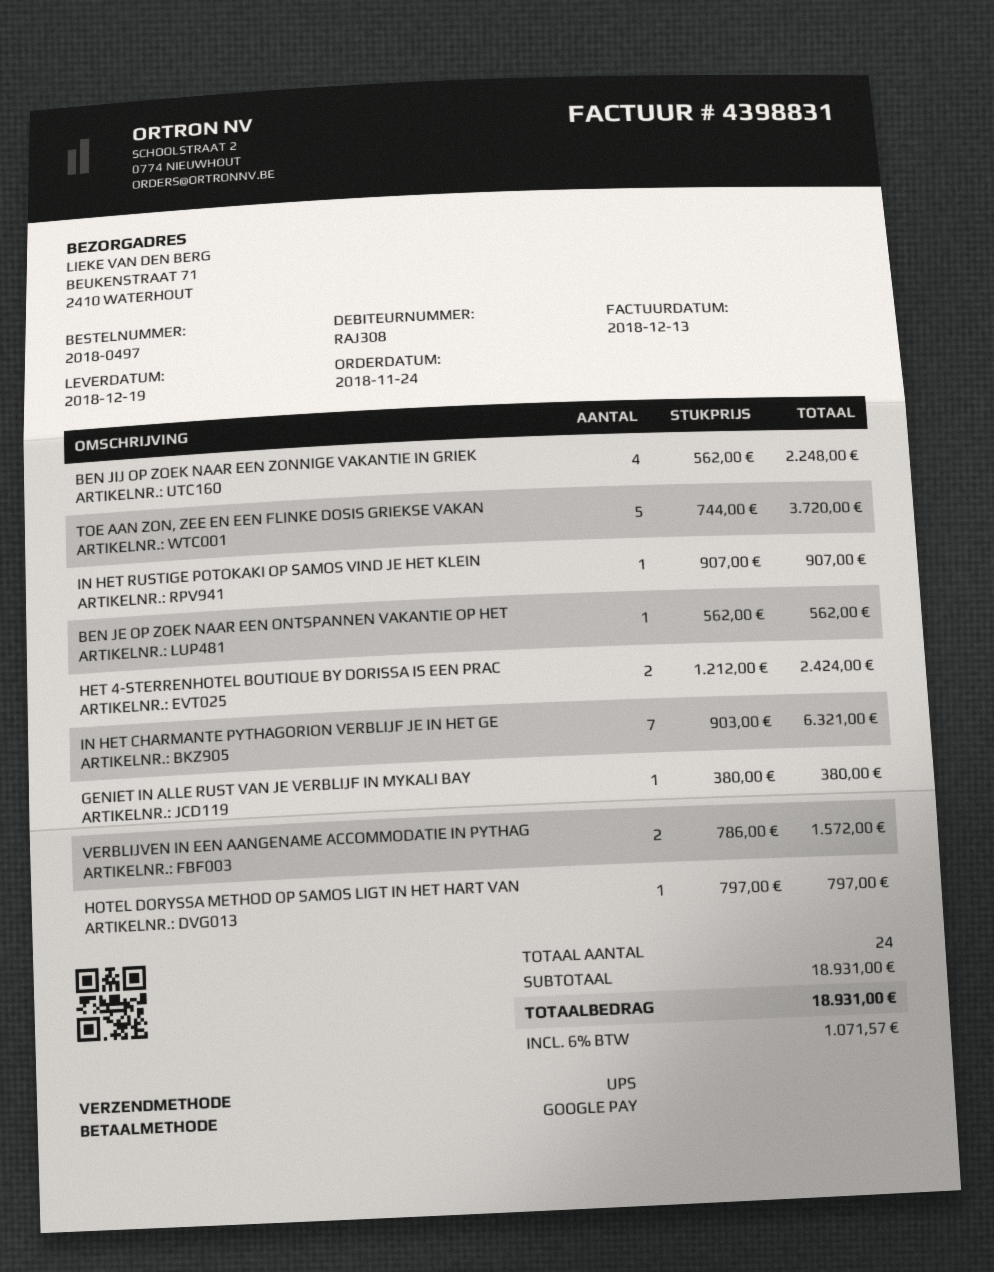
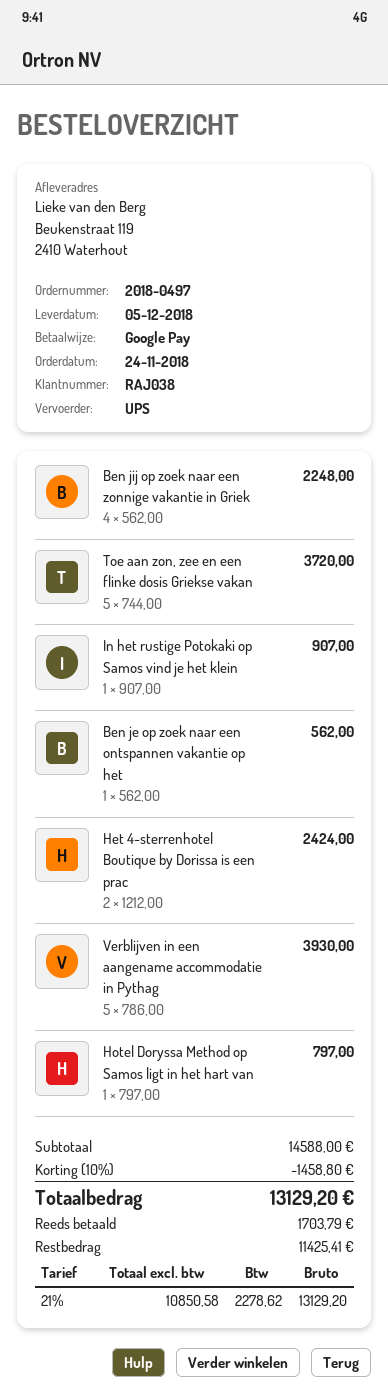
delivery date: 2018-12-19 -> 2018-12-05
customer number: RAJ308 -> RAJ038
ship to: BEUKENSTRAAT 71, 2410 WATERHOUT -> Beukenstraat 119, 2410 Waterhout
IN HET CHARMANTE PYTHAGORION VERBLIJF JE IN HET GE: 7 x 903.00 = 6321.00 -> none
GENIET IN ALLE RUST VAN JE VERBLIJF IN MYKALI BAY: 1 x 380.00 = 380.00 -> none
VERBLIJVEN IN EEN AANGENAME ACCOMMODATIE IN PYTHAG: 2 x 786.00 = 1572.00 -> 5 x 786.00 = 3930.00
subtotal: 18931.00 -> 14588.00
discount: none -> 10% = 1458.80
tax: 6% = 1071.57 -> 21% = 2278.62
total: 18931.00 -> 13129.20

